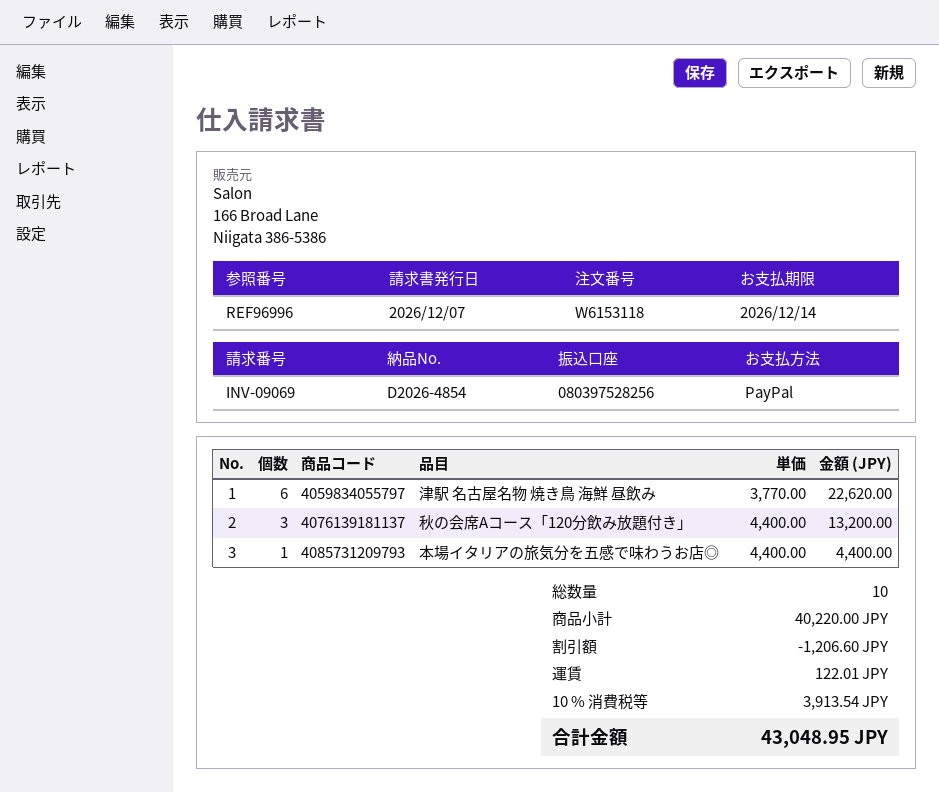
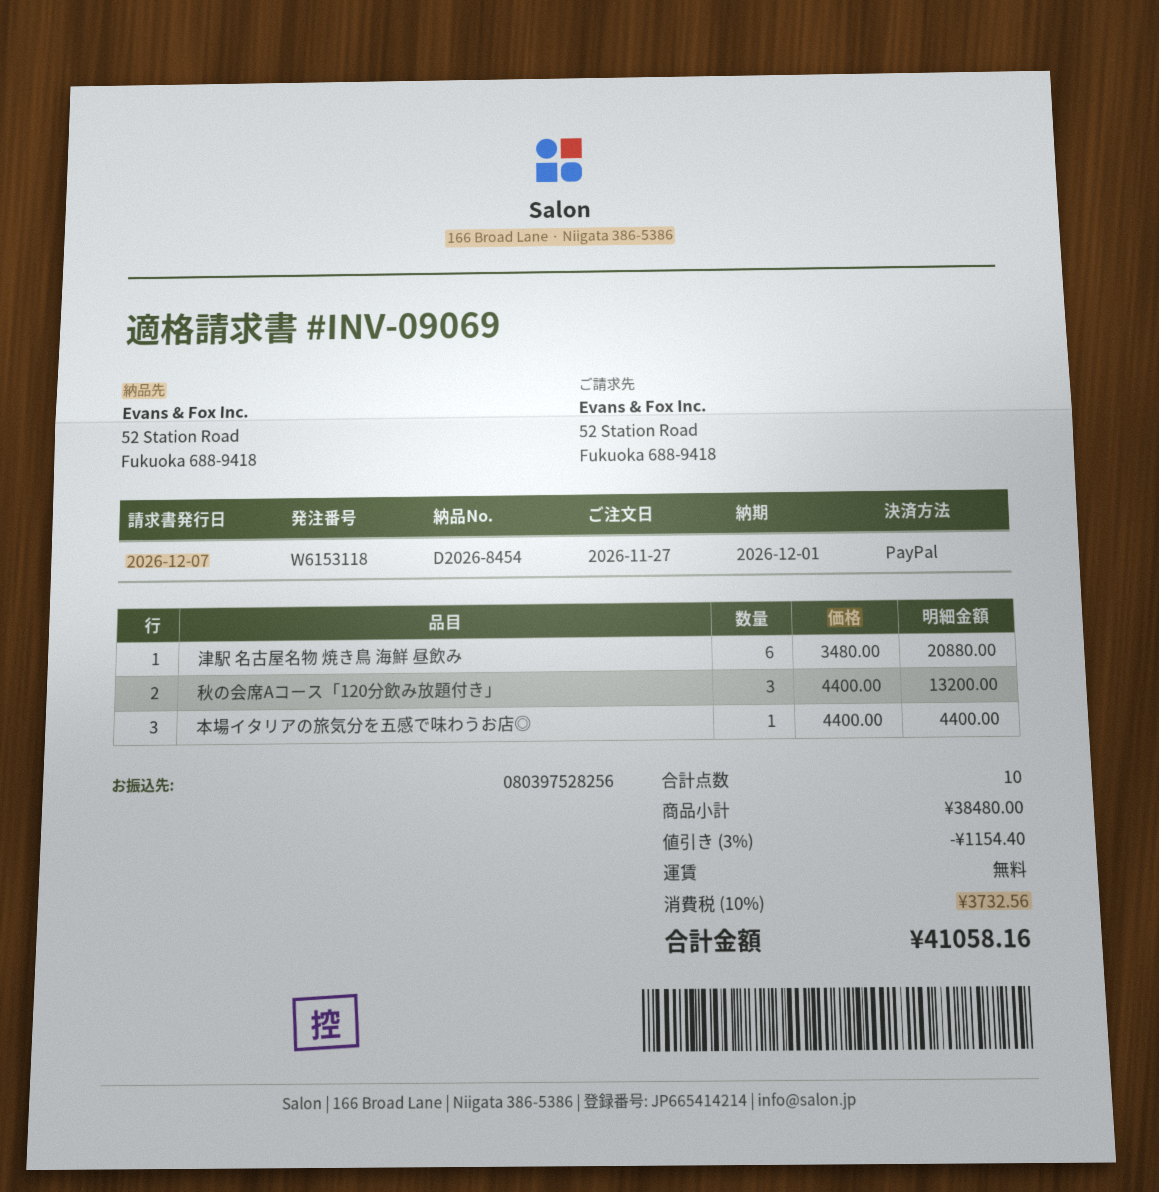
delivery note number: D2026-4854 -> D2026-8454
津駅 名古屋名物 焼き鳥 海鮮 昼飲み: 6 x 3770.00 = 22620.00 -> 6 x 3480.00 = 20880.00
subtotal: 40220.00 -> 38480.00
discount: 1206.60 -> 1154.40
shipping: 122.01 -> 0.00
tax: 10% = 3913.54 -> 10% = 3732.56
total: 43048.95 -> 41058.16

